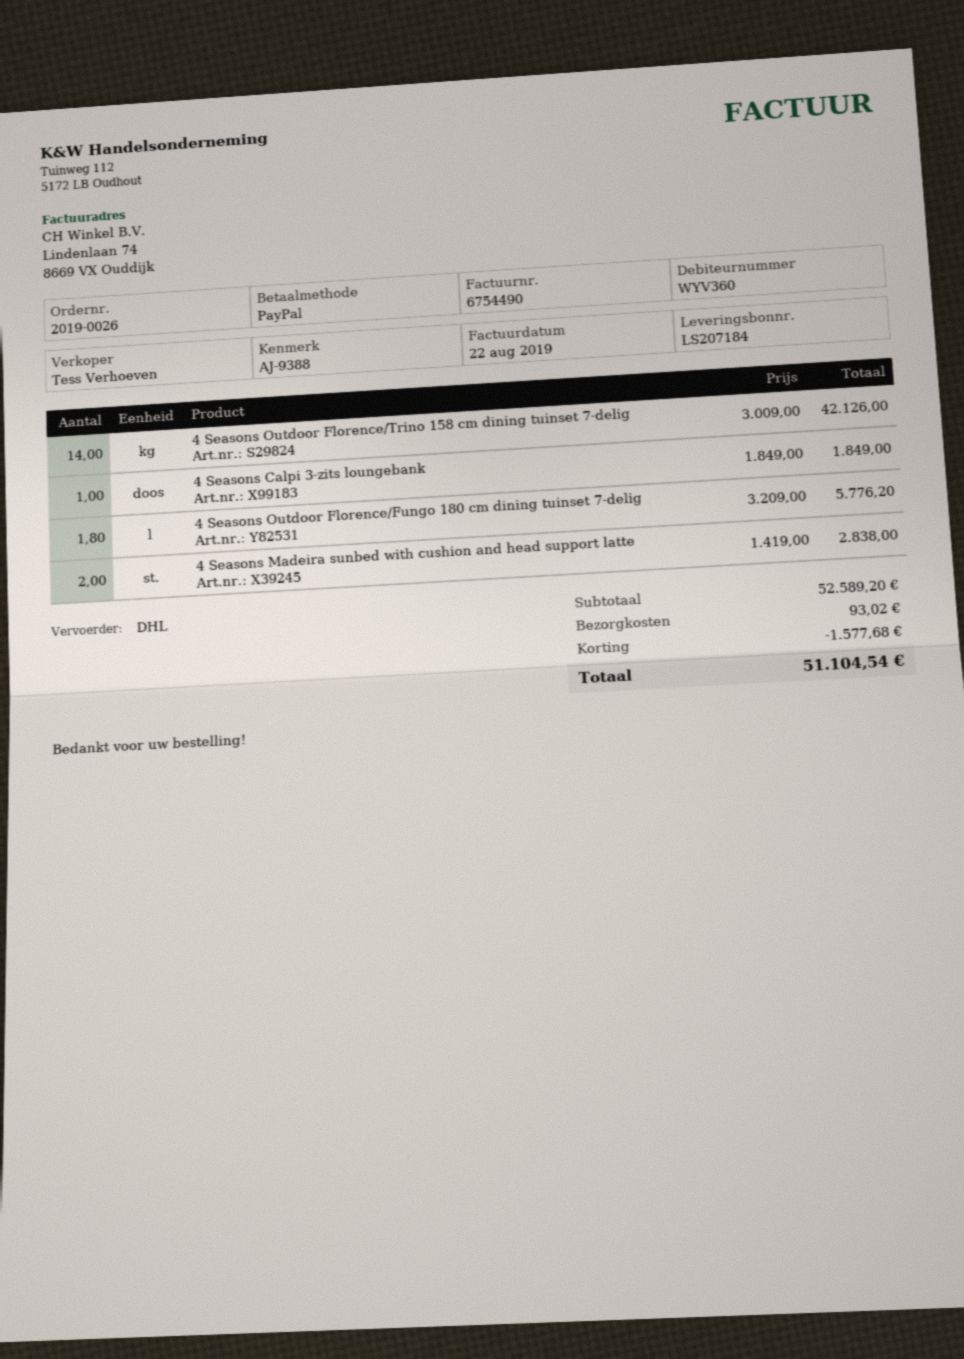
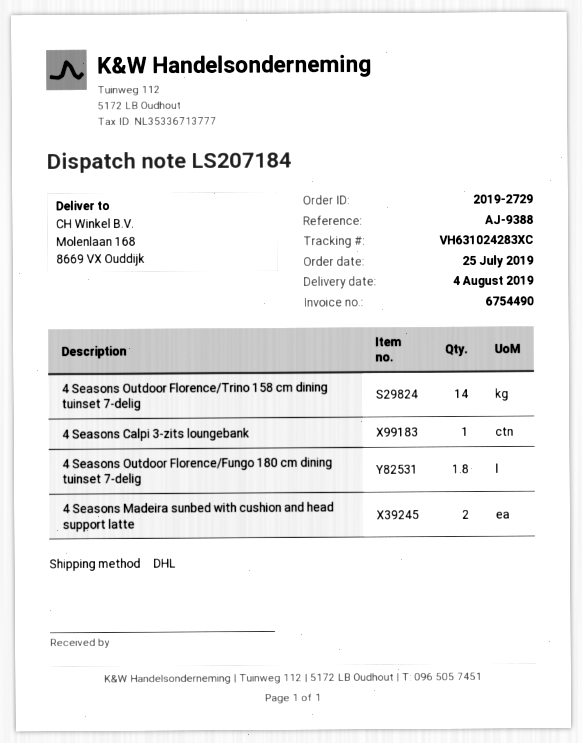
order number: 2019-0026 -> 2019-2729

